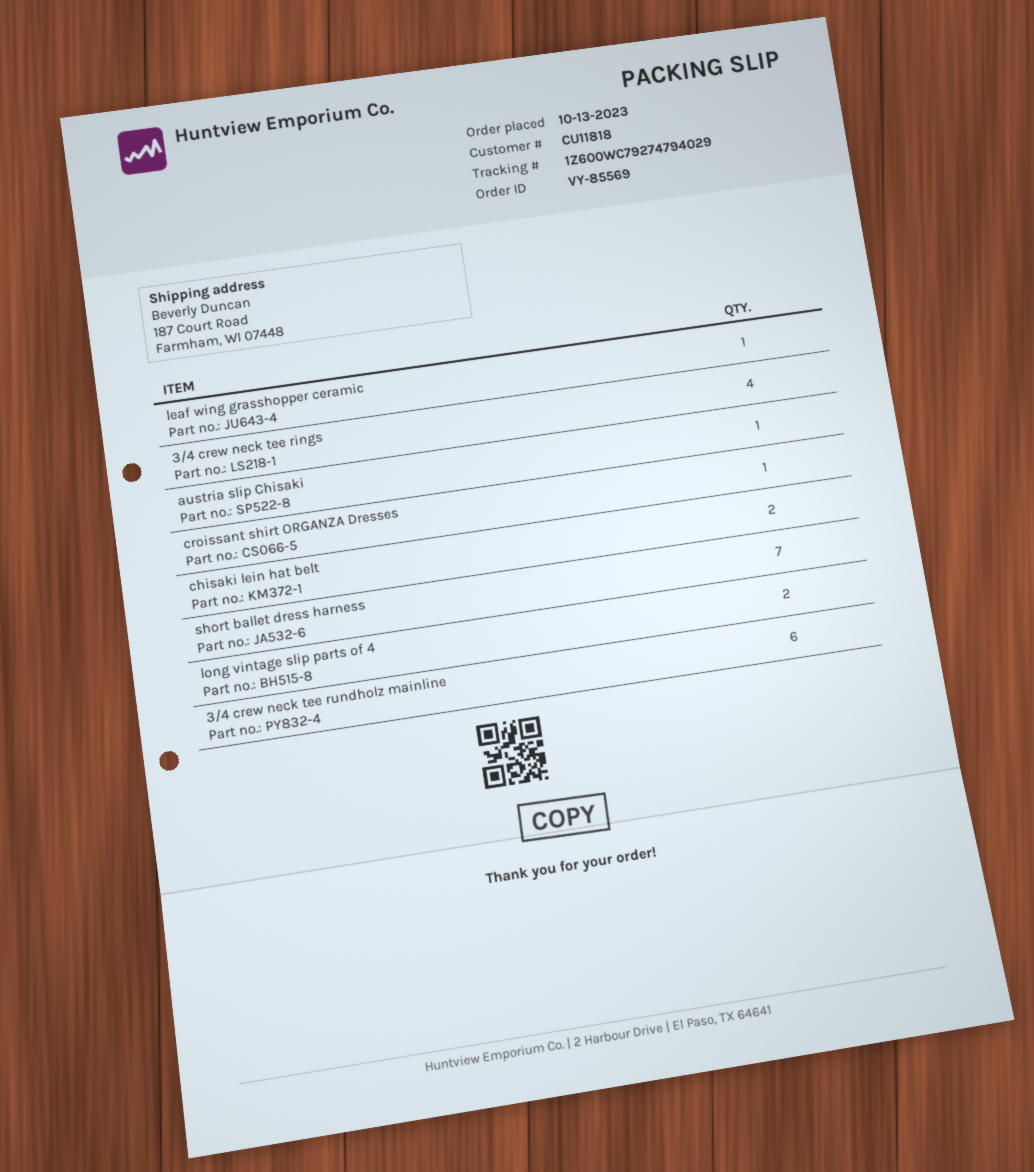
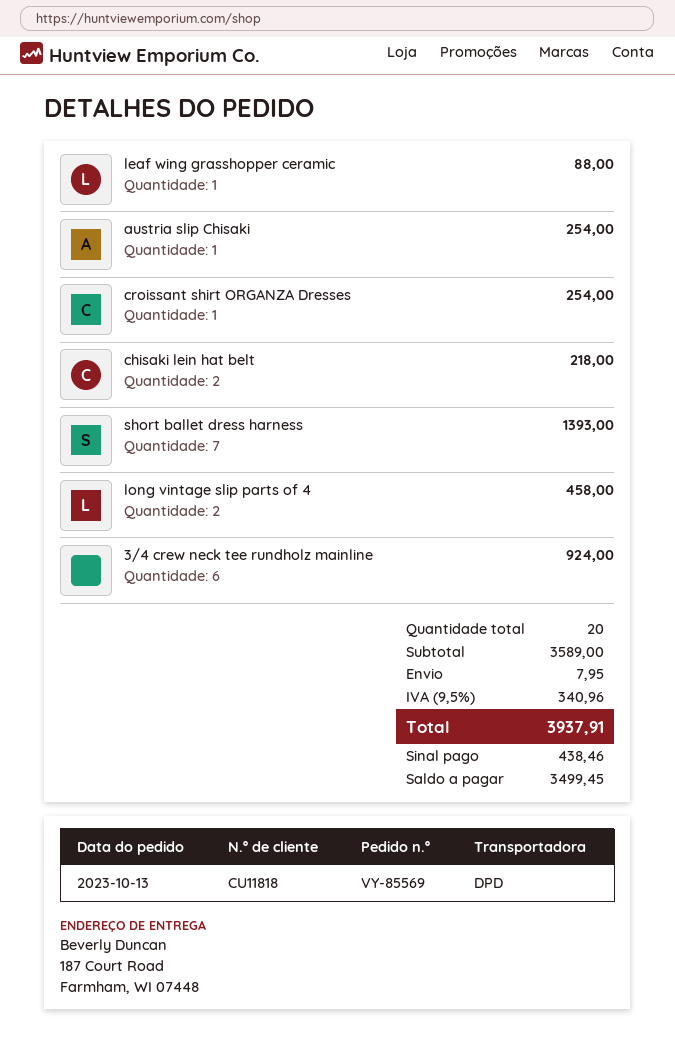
3/4 crew neck tee rings: 4 -> none

